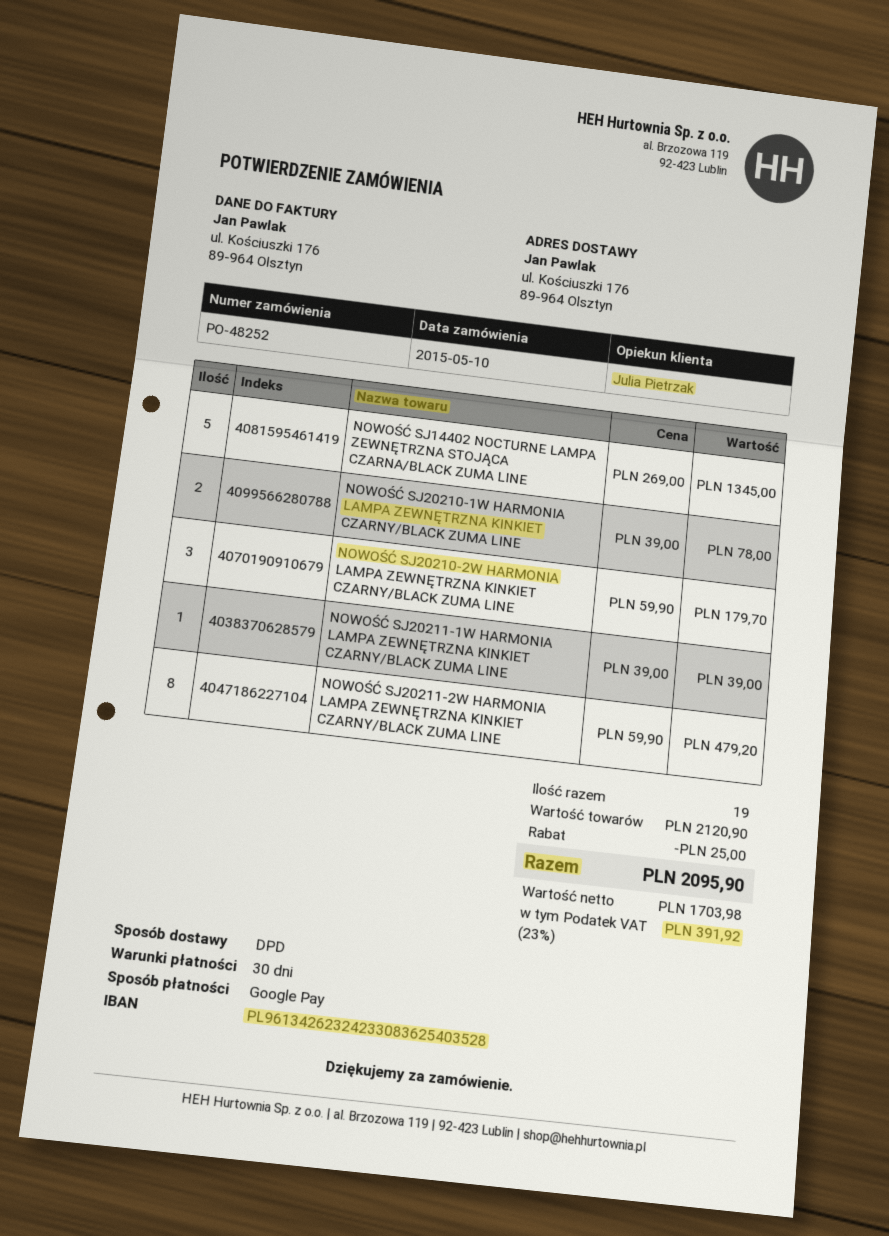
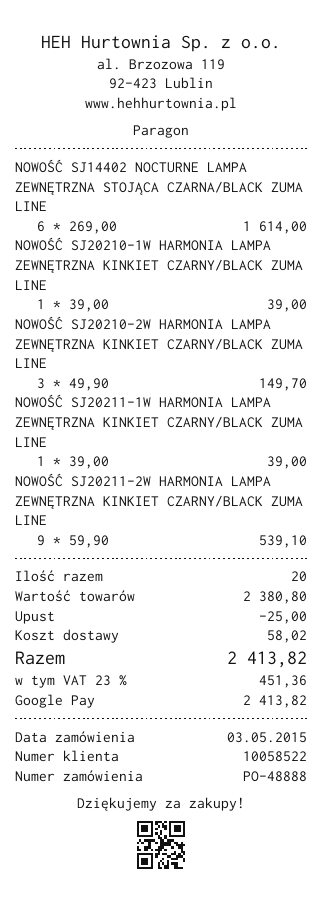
order number: PO-48252 -> PO-48888
order date: 2015-05-10 -> 2015-05-03
NOWOŚĆ SJ14402 NOCTURNE LAMPA ZEWNĘTRZNA STOJĄCA CZARNA/BLACK ZUMA LINE: 5 x 269.00 = 1345.00 -> 6 x 269.00 = 1614.00
NOWOŚĆ SJ20210-1W HARMONIA LAMPA ZEWNĘTRZNA KINKIET CZARNY/BLACK ZUMA LINE: 2 x 39.00 = 78.00 -> 1 x 39.00 = 39.00
NOWOŚĆ SJ20210-2W HARMONIA LAMPA ZEWNĘTRZNA KINKIET CZARNY/BLACK ZUMA LINE: 3 x 59.90 = 179.70 -> 3 x 49.90 = 149.70
NOWOŚĆ SJ20211-2W HARMONIA LAMPA ZEWNĘTRZNA KINKIET CZARNY/BLACK ZUMA LINE: 8 x 59.90 = 479.20 -> 9 x 59.90 = 539.10
total quantity: 19 -> 20
subtotal: 2120.90 -> 2380.80
shipping: none -> 58.02
tax: 23% = 391.92 -> 23% = 451.36
total: 2095.90 -> 2413.82

